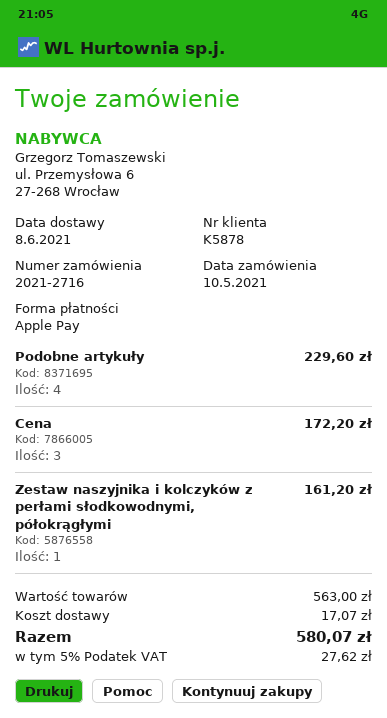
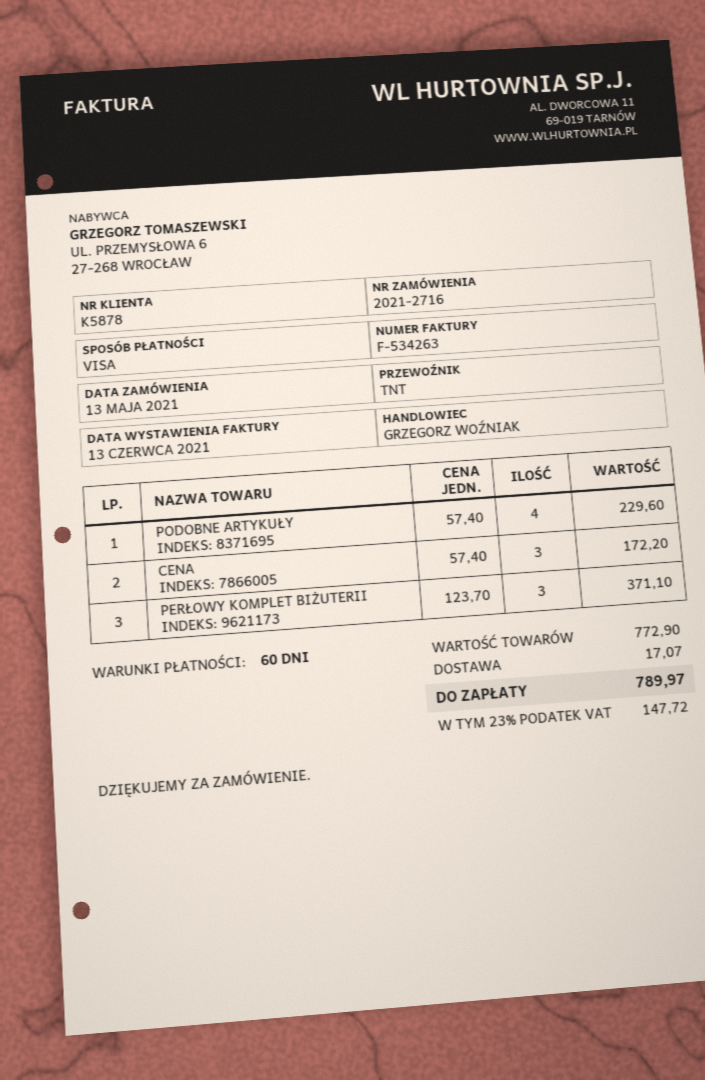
order date: 2021-05-10 -> 2021-05-13
payment method: Apple Pay -> Visa
Zestaw naszyjnika i kolczyków z perłami słodkowodnymi, półokrągłymi: 1 for 161.20 -> none
PERŁOWY KOMPLET BIŻUTERII: none -> 3 for 371.10
subtotal: 563.00 -> 772.90
tax: 5% = 27.62 -> 23% = 147.72
total: 580.07 -> 789.97

